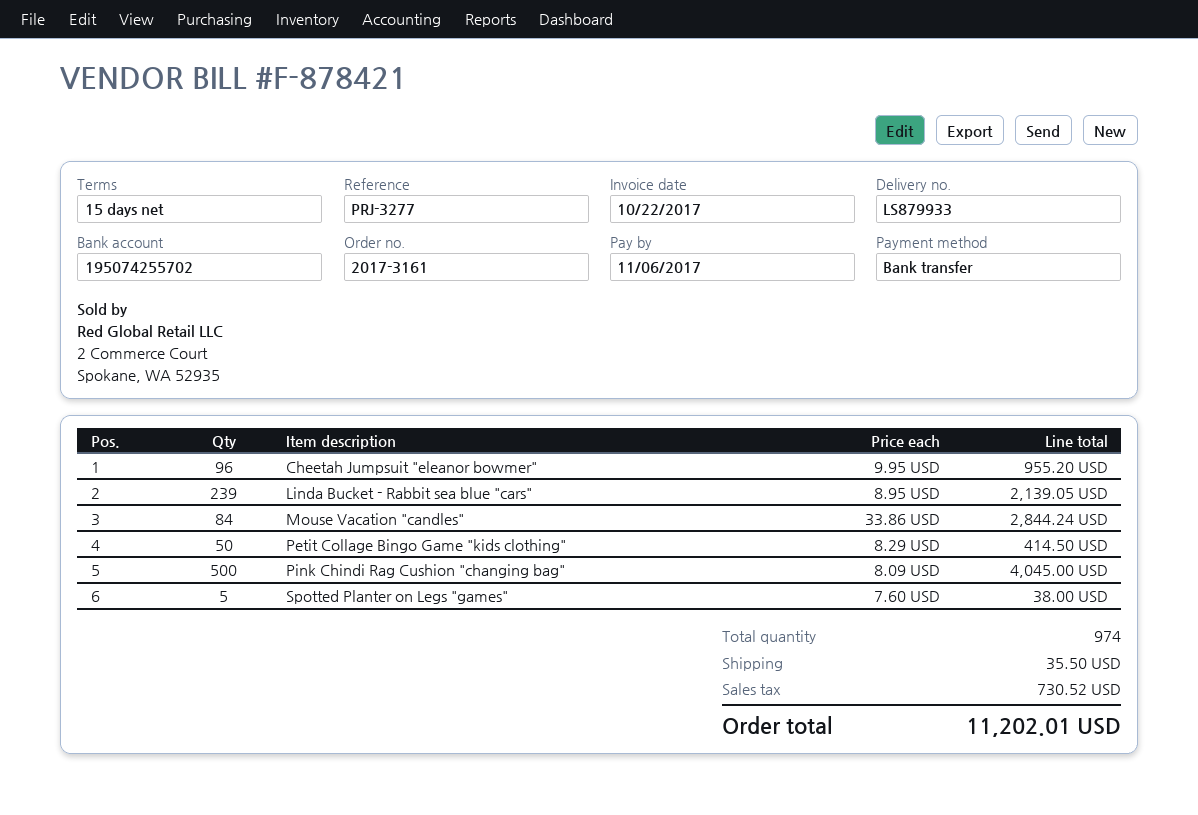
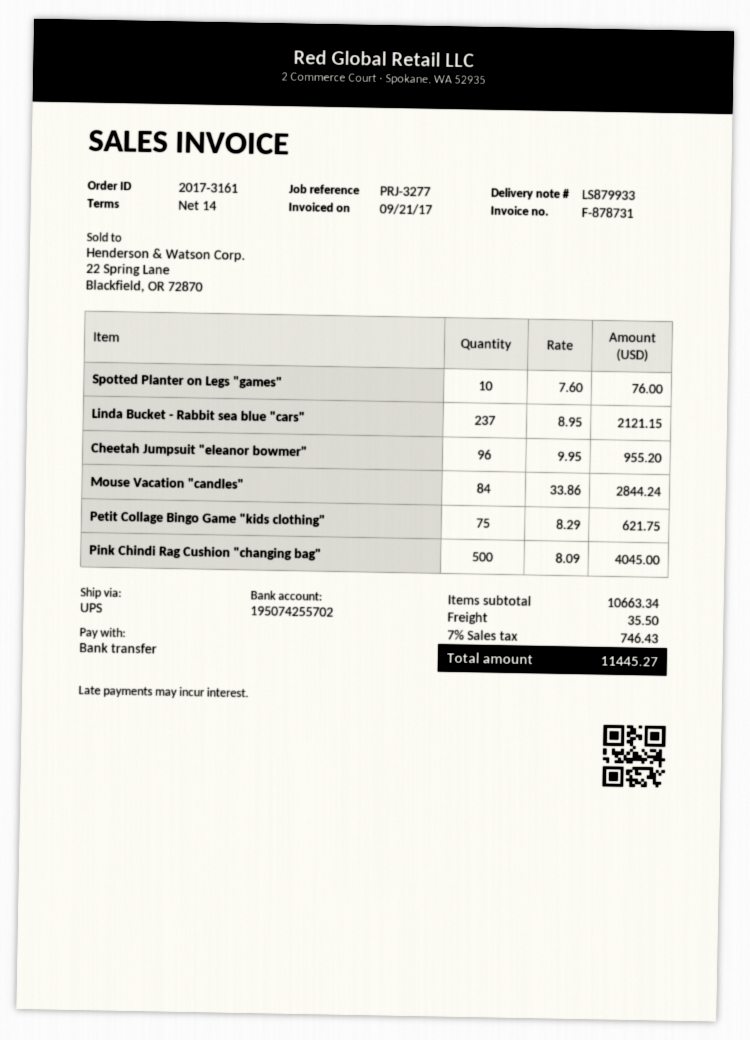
invoice number: F-878421 -> F-878731
invoice date: 2017-10-22 -> 2017-09-21
payment terms: 15 days -> 14 days
Linda Bucket - Rabbit sea blue "cars": 239 x 8.95 = 2139.05 -> 237 x 8.95 = 2121.15
Petit Collage Bingo Game "kids clothing": 50 x 8.29 = 414.50 -> 75 x 8.29 = 621.75
Spotted Planter on Legs "games": 5 x 7.60 = 38.00 -> 10 x 7.60 = 76.00
tax: 730.52 -> 746.43
total: 11202.01 -> 11445.27

